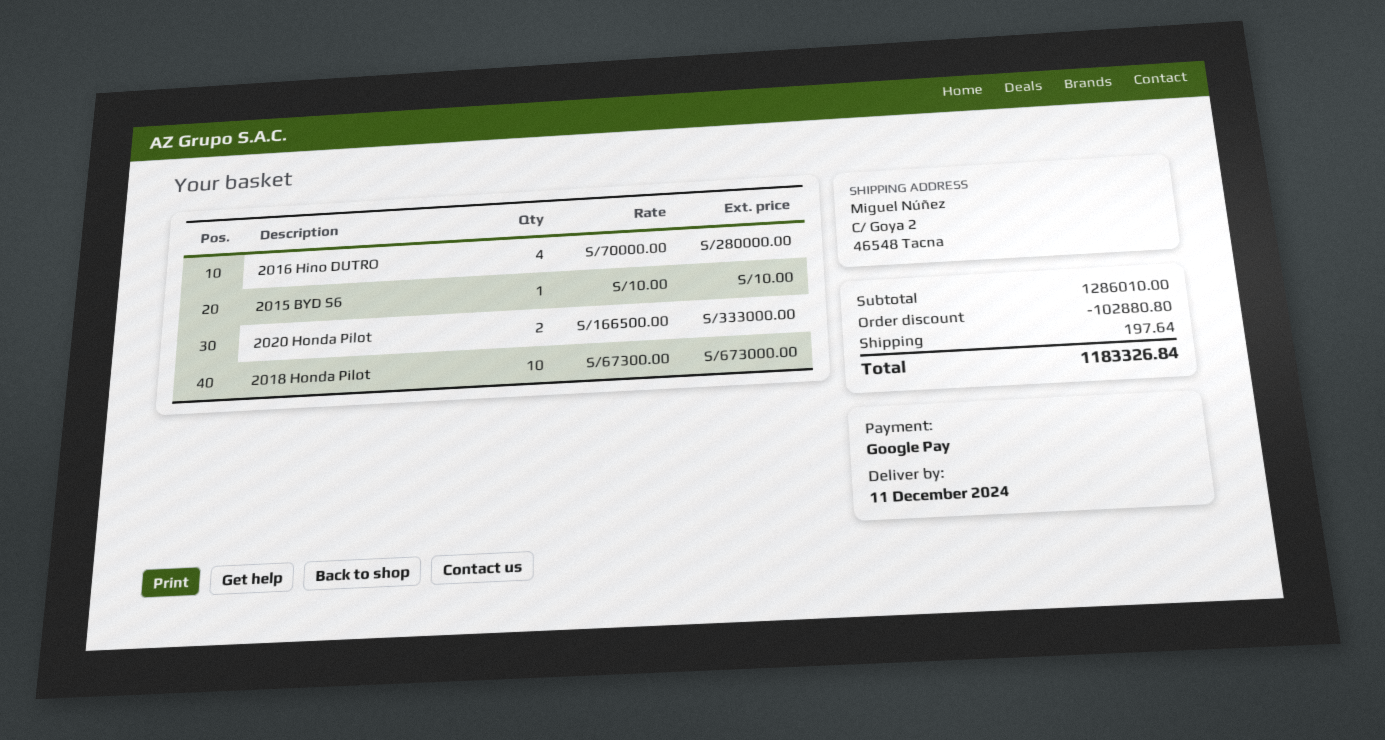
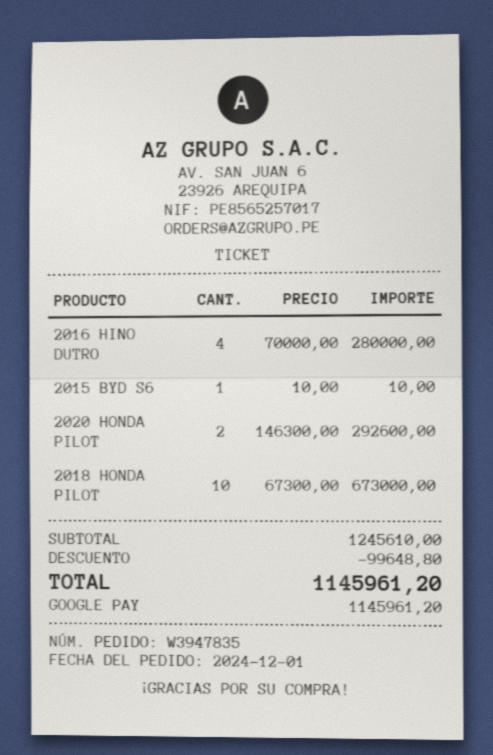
2020 Honda Pilot: 2 x 166500.00 = 333000.00 -> 2 x 146300.00 = 292600.00
subtotal: 1286010.00 -> 1245610.00
discount: 102880.80 -> 99648.80
shipping: 197.64 -> none
total: 1183326.84 -> 1145961.20

